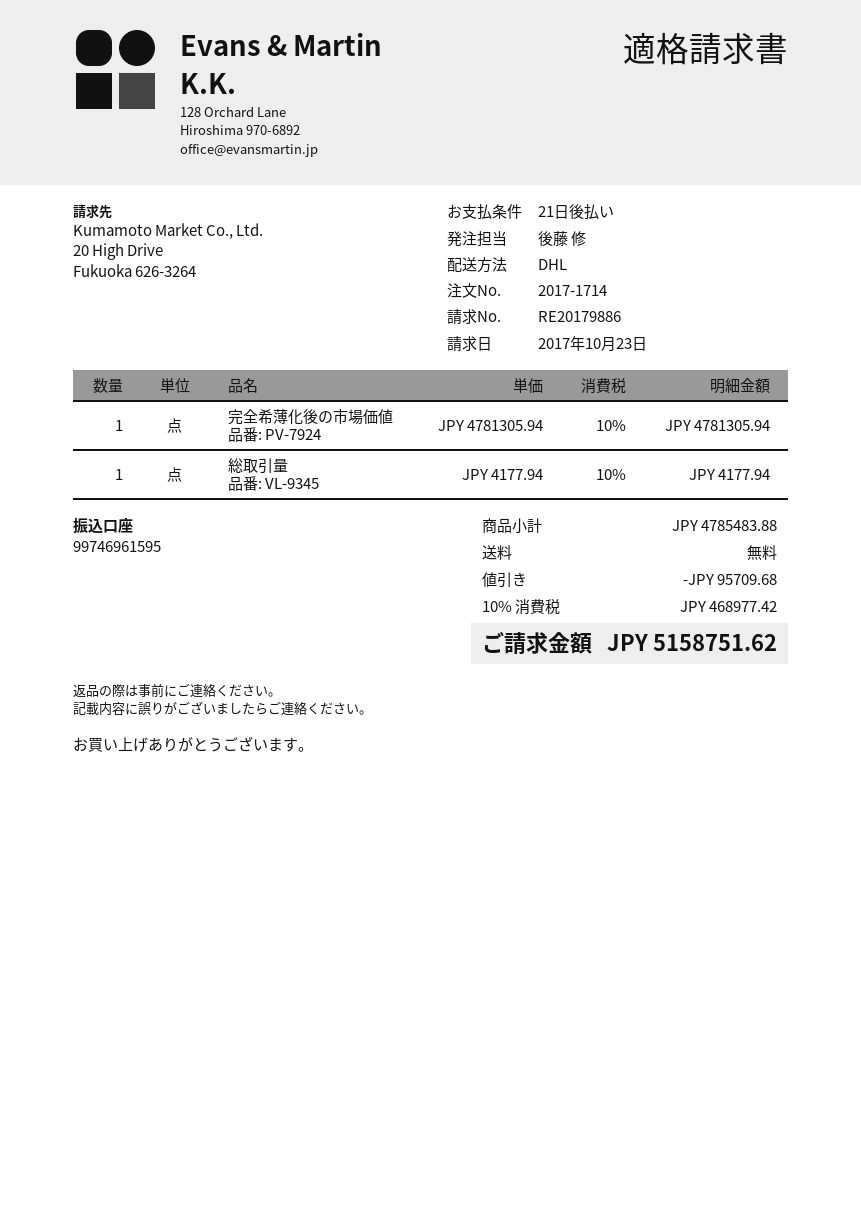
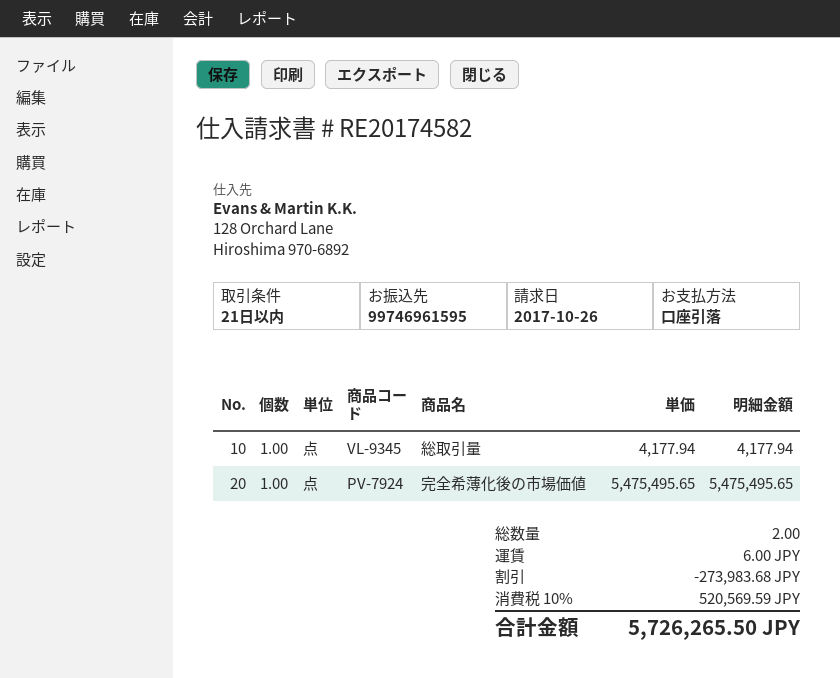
invoice number: RE20179886 -> RE20174582
invoice date: 2017-10-23 -> 2017-10-26
完全希薄化後の市場価値: 1 x 4781305.94 = 4781305.94 -> 1 x 5475495.65 = 5475495.65
discount: 95709.68 -> 273983.68
shipping: 0.00 -> 6.00
tax: 10% = 468977.42 -> 10% = 520569.59
total: 5158751.62 -> 5726265.50

